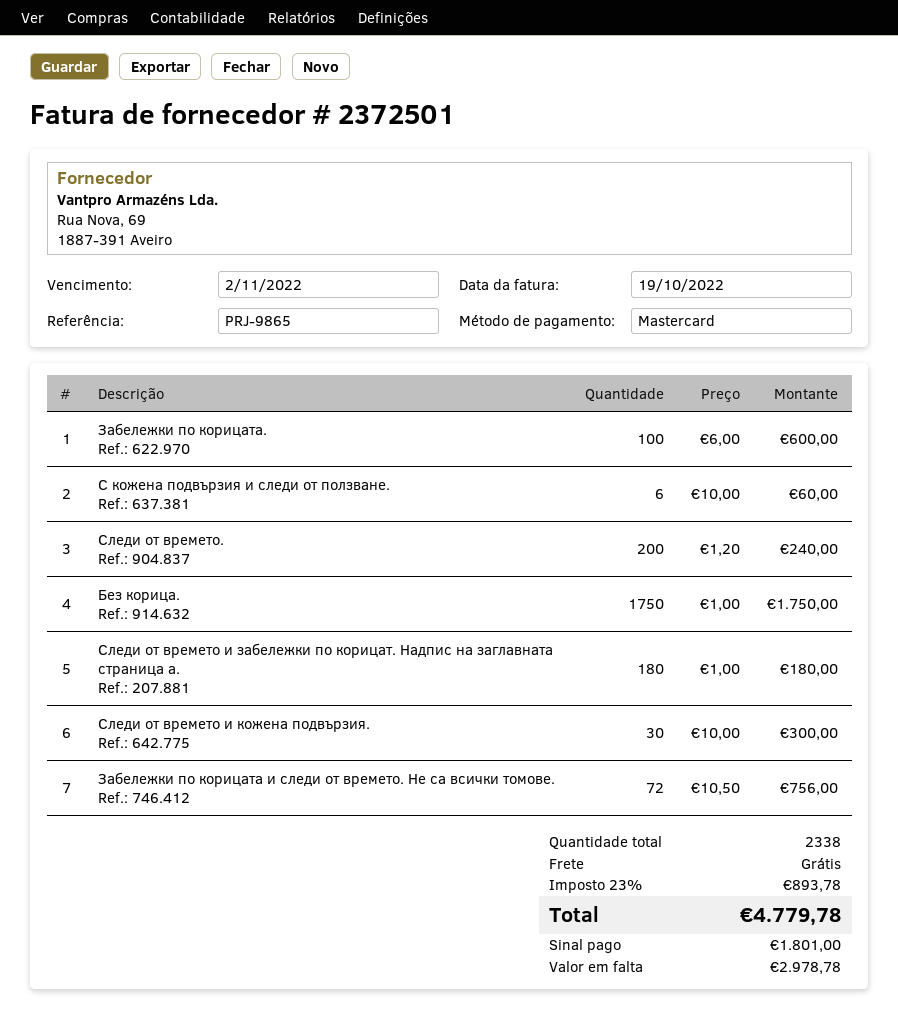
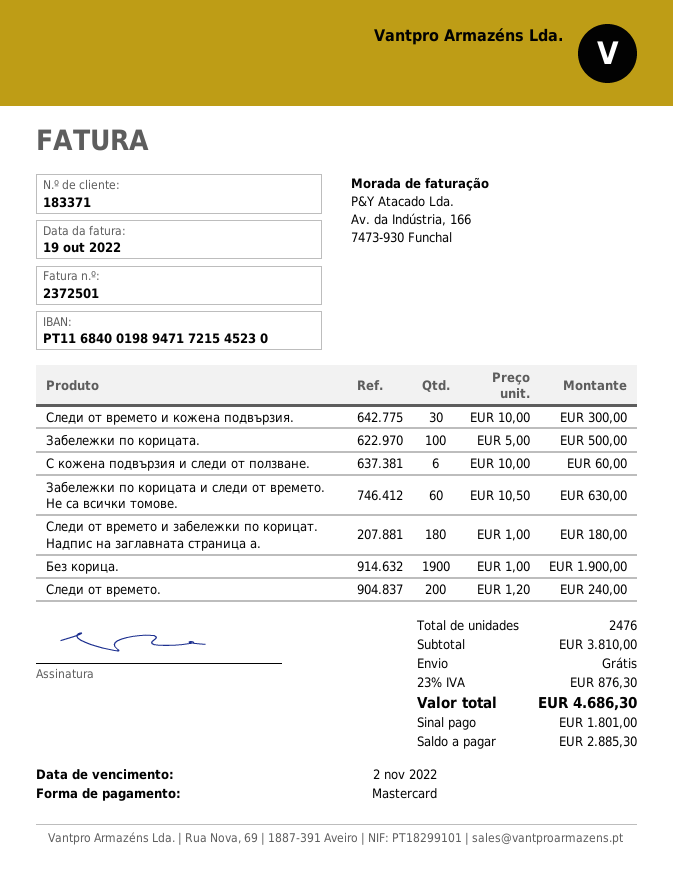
Забележки по корицата.: 100 x 6.00 = 600.00 -> 100 x 5.00 = 500.00
Без корица.: 1750 x 1.00 = 1750.00 -> 1900 x 1.00 = 1900.00
Забележки по корицата и следи от времето. Не са всички томове.: 72 x 10.50 = 756.00 -> 60 x 10.50 = 630.00
total quantity: 2338 -> 2476
tax: 23% = 893.78 -> 23% = 876.30
total: 4779.78 -> 4686.30
balance: 2978.78 -> 2885.30

